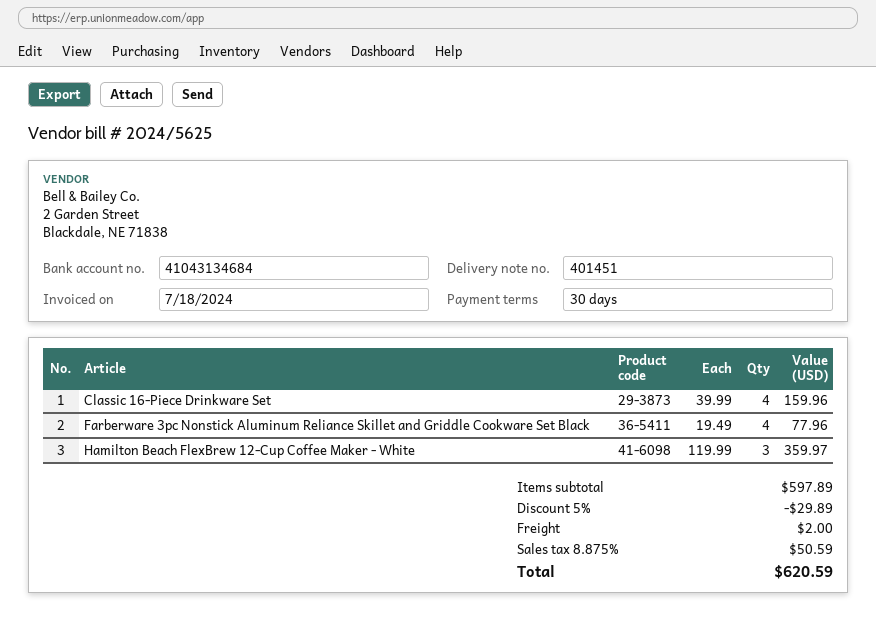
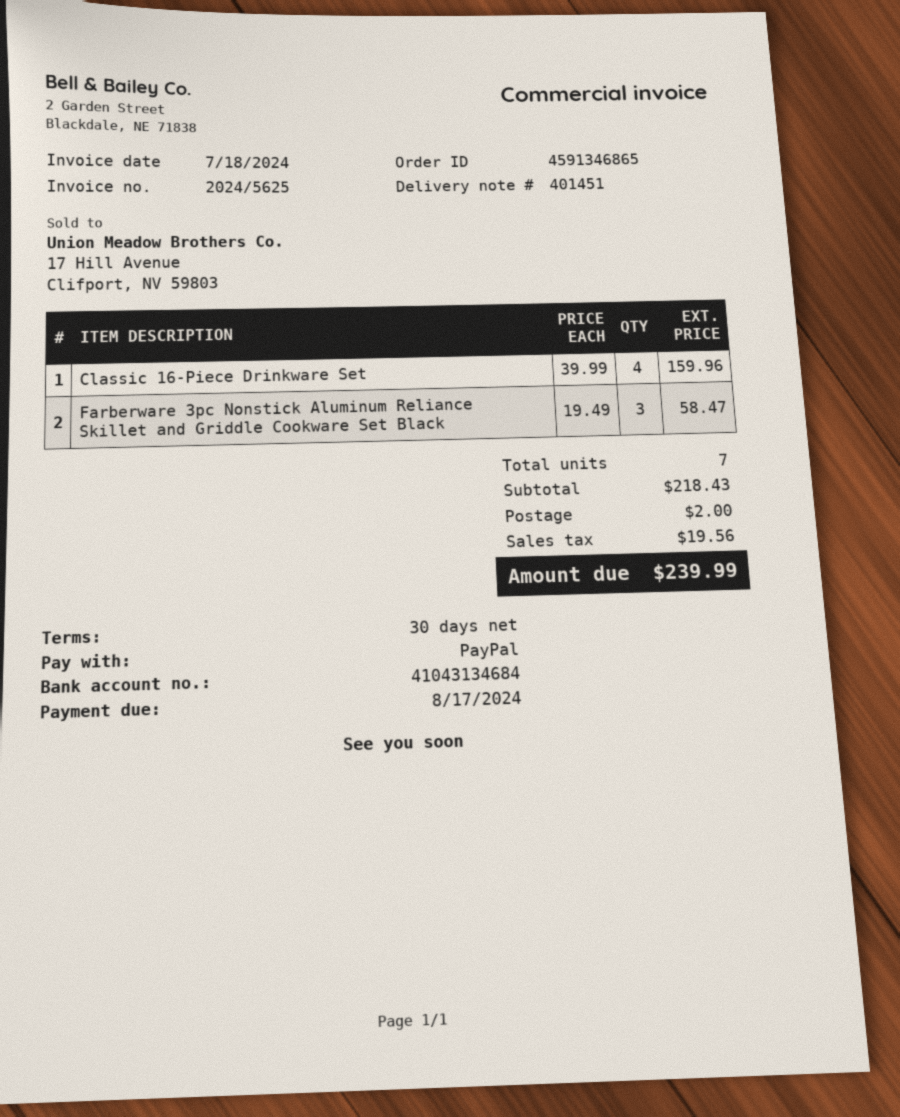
Farberware 3pc Nonstick Aluminum Reliance Skillet and Griddle Cookware Set Black: 4 x 19.49 = 77.96 -> 3 x 19.49 = 58.47
Hamilton Beach FlexBrew 12-Cup Coffee Maker - White: 3 x 119.99 = 359.97 -> none
subtotal: 597.89 -> 218.43
discount: 5% = 29.89 -> none
tax: 50.59 -> 19.56
total: 620.59 -> 239.99

